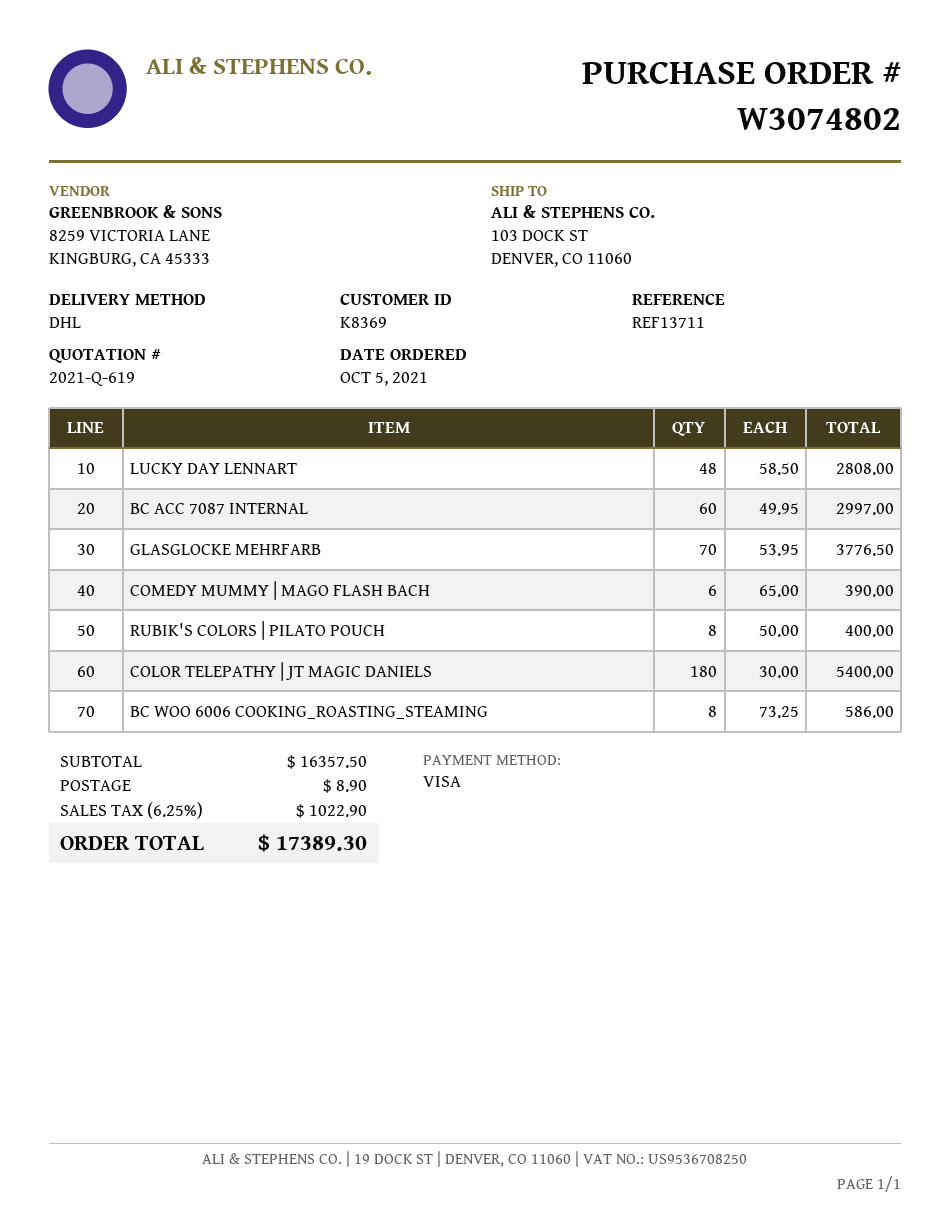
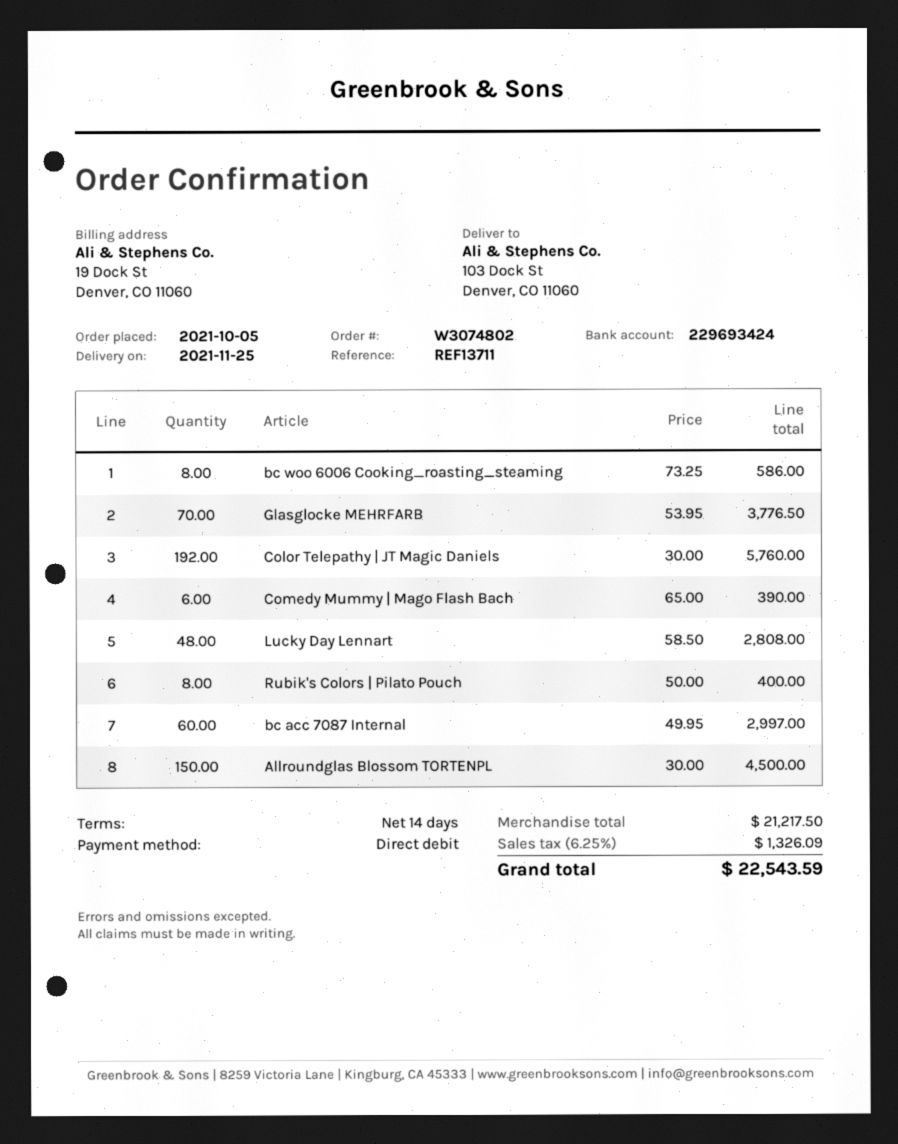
payment method: Visa -> direct debit
COLOR TELEPATHY | JT MAGIC DANIELS: 180 x 30.00 = 5400.00 -> 192 x 30.00 = 5760.00
Allroundglas Blossom TORTENPL: none -> 150 x 30.00 = 4500.00
subtotal: 16357.50 -> 21217.50
shipping: 8.90 -> none
tax: 6.25% = 1022.90 -> 6.25% = 1326.09
total: 17389.30 -> 22543.59

